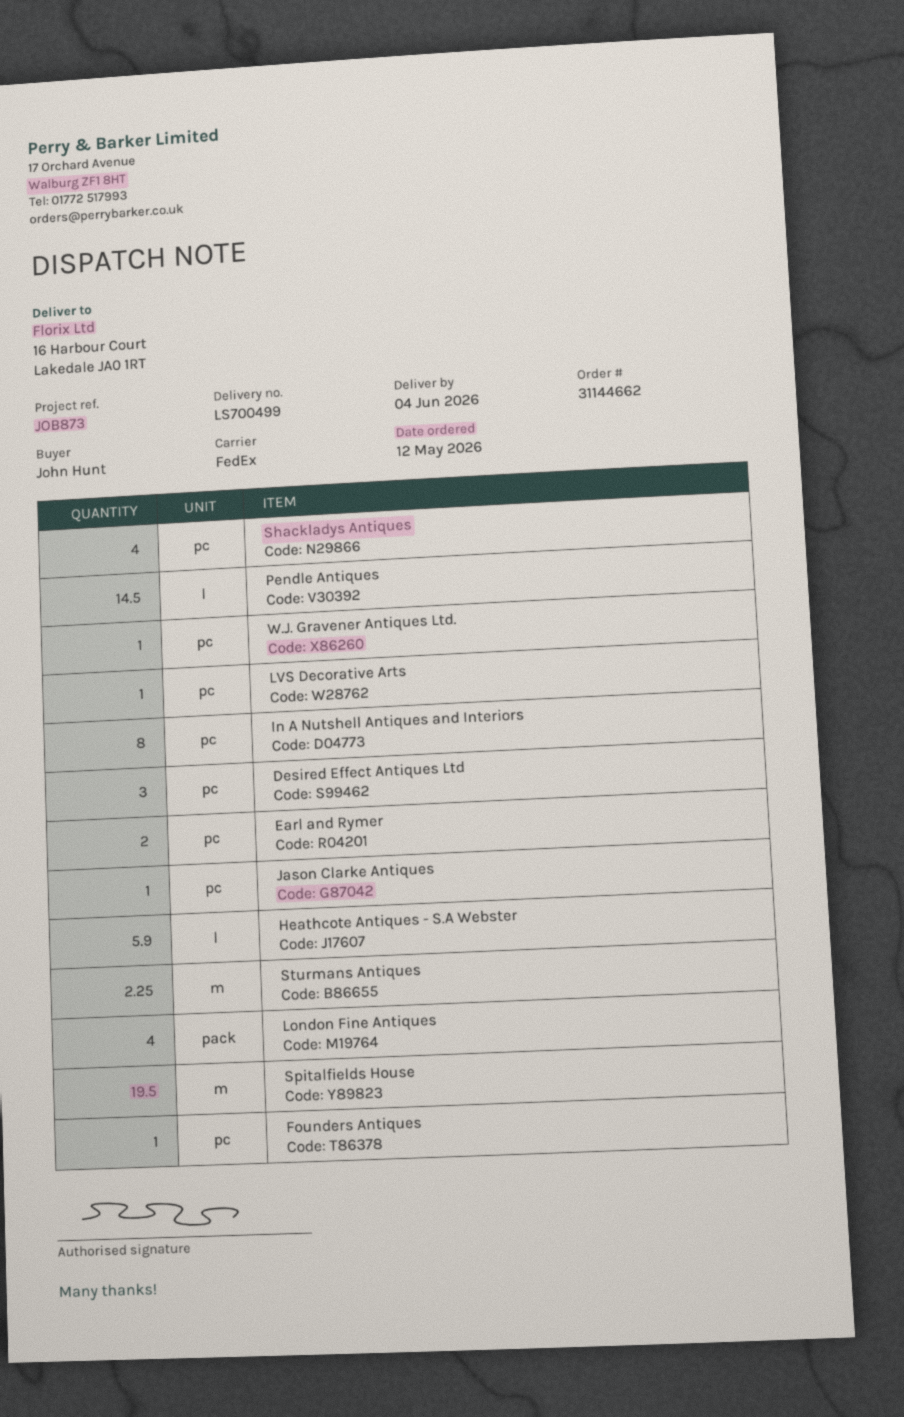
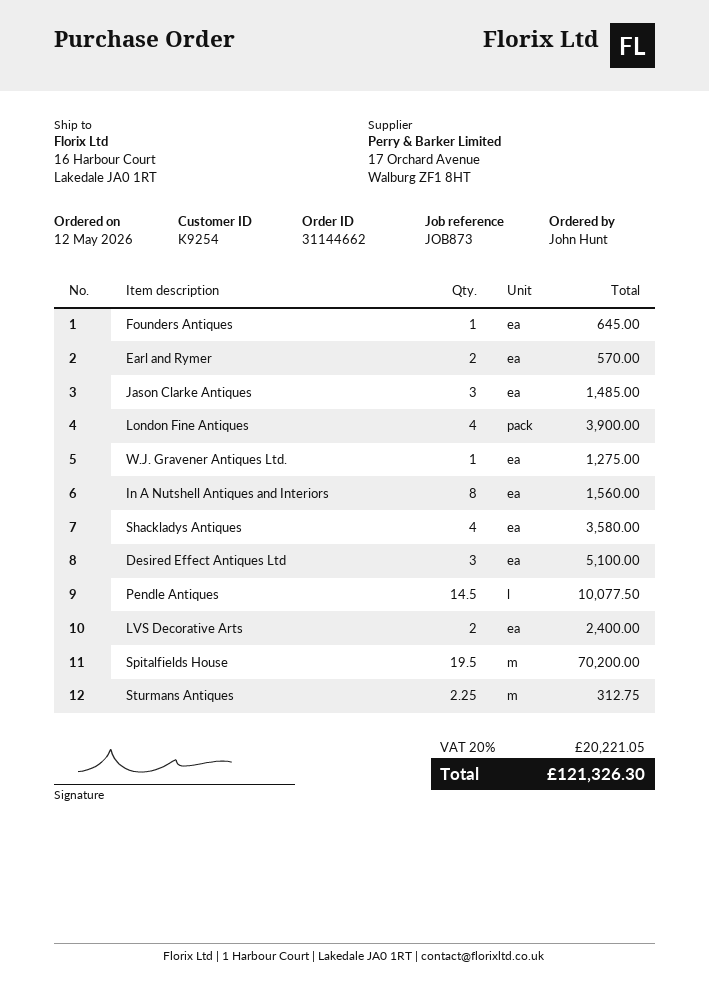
LVS Decorative Arts: 1 -> 2
Jason Clarke Antiques: 1 -> 3
Heathcote Antiques - S.A Webster: 5.9 -> none

